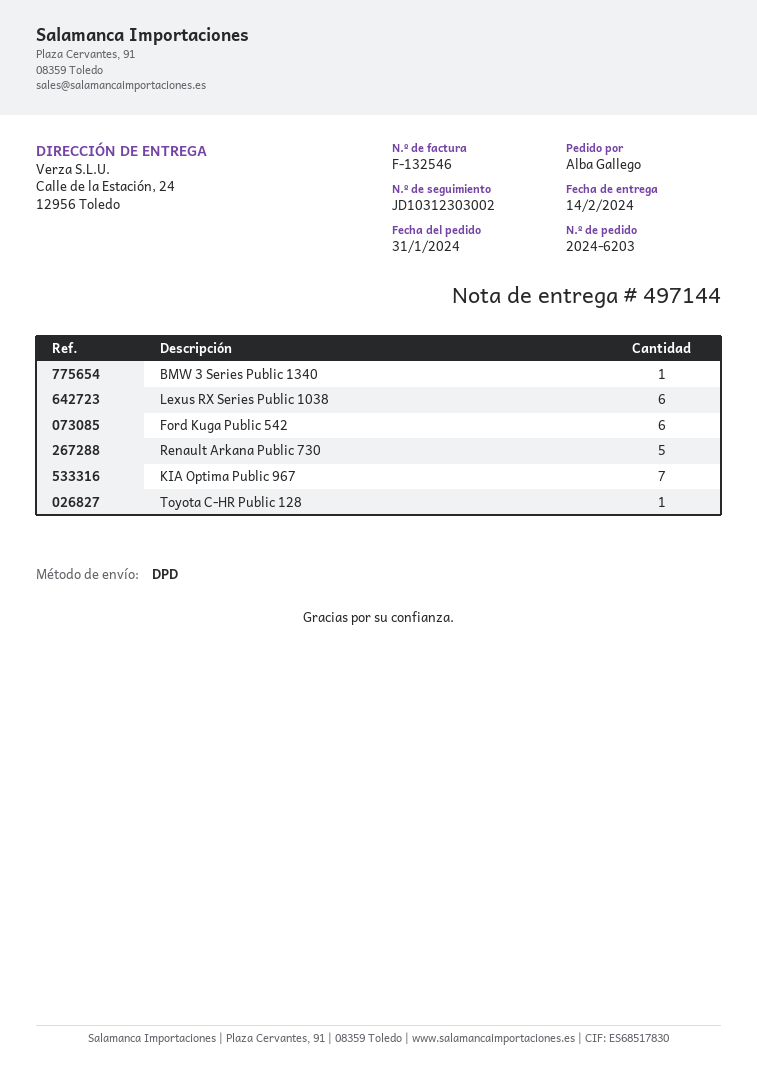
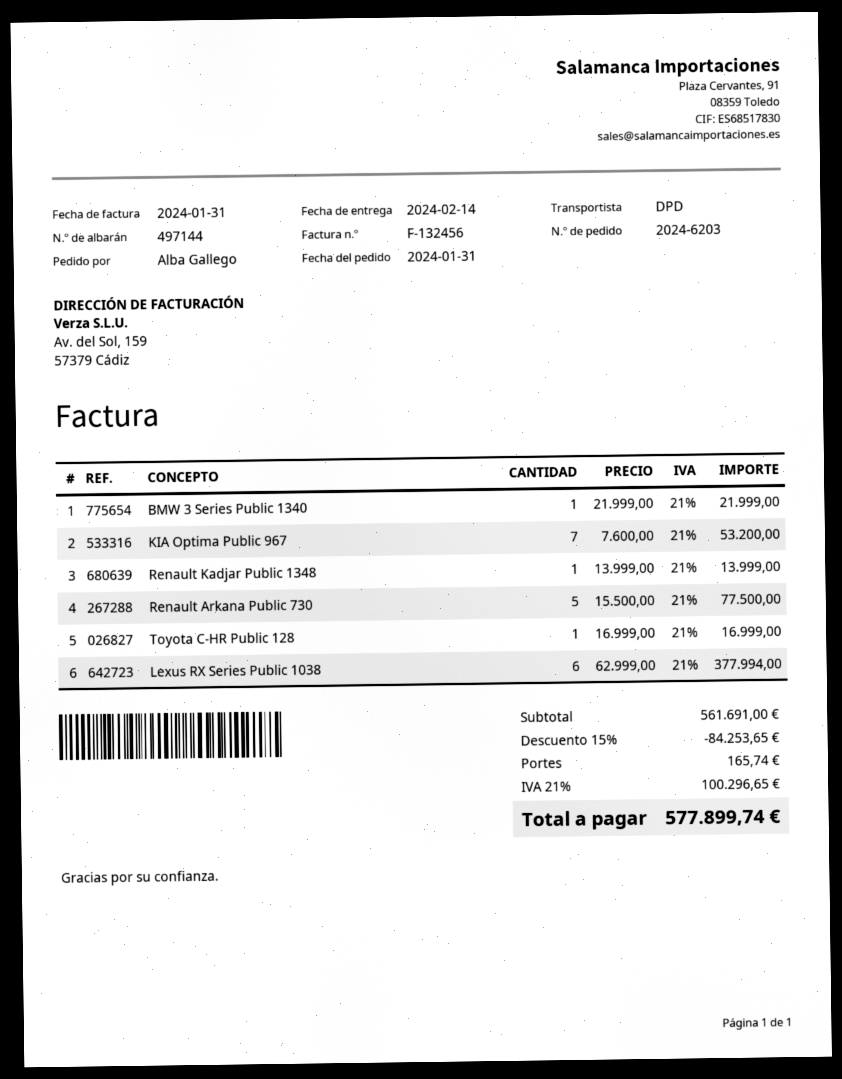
invoice number: F-132546 -> F-132456
Ford Kuga Public 542: 6 -> none
Renault Kadjar Public 1348: none -> 1

